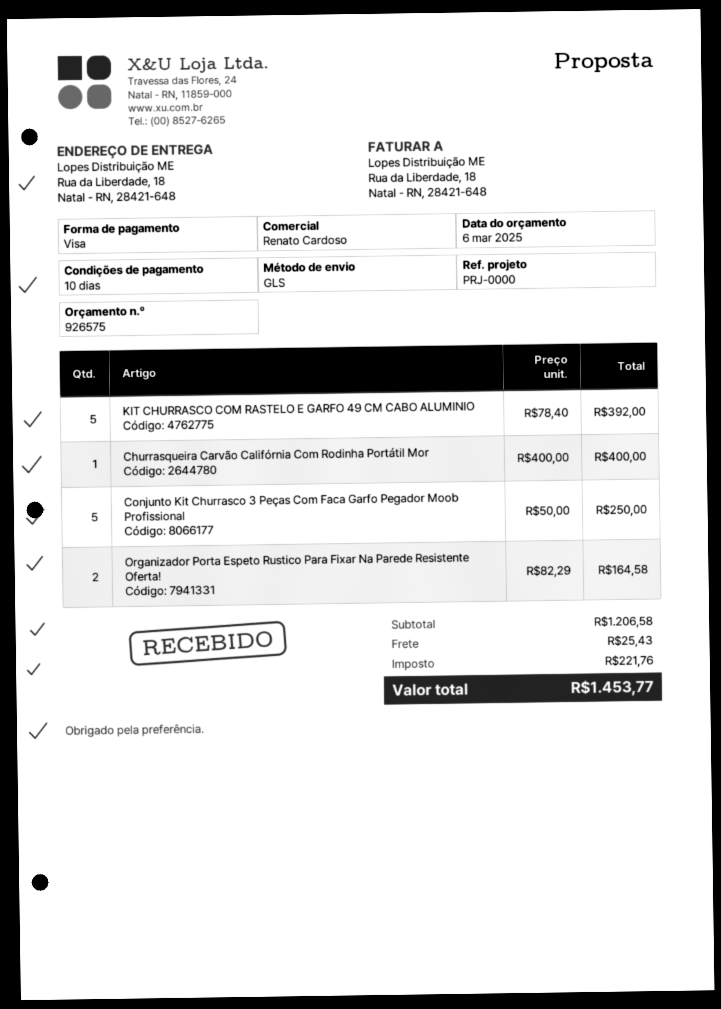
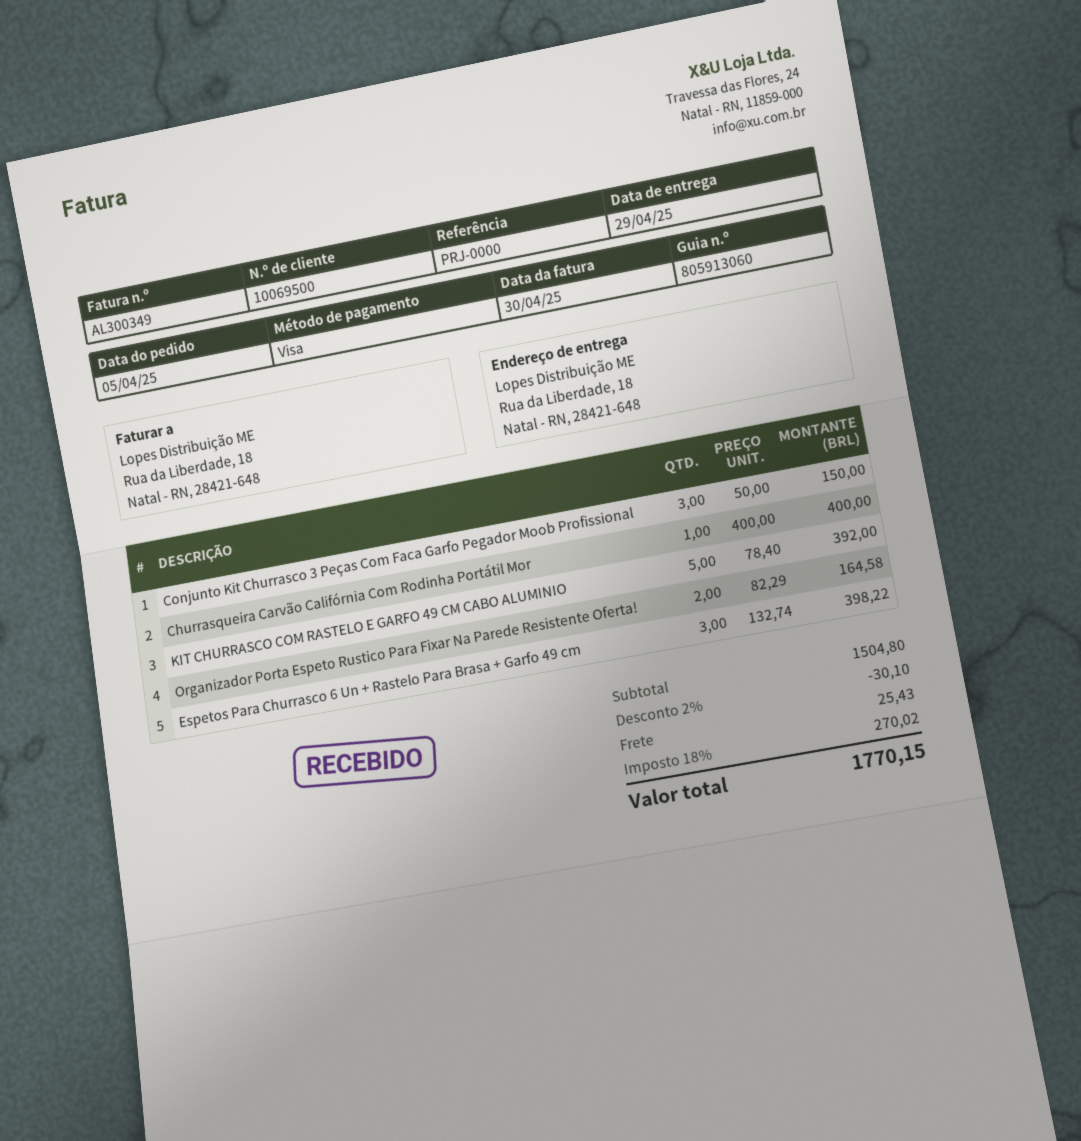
Conjunto Kit Churrasco 3 Peças Com Faca Garfo Pegador Moob Profissional: 5 x 50.00 = 250.00 -> 3 x 50.00 = 150.00
Espetos Para Churrasco 6 Un + Rastelo Para Brasa + Garfo 49 cm: none -> 3 x 132.74 = 398.22
subtotal: 1206.58 -> 1504.80
discount: none -> 2% = 30.10
tax: 221.76 -> 270.02
total: 1453.77 -> 1770.15

